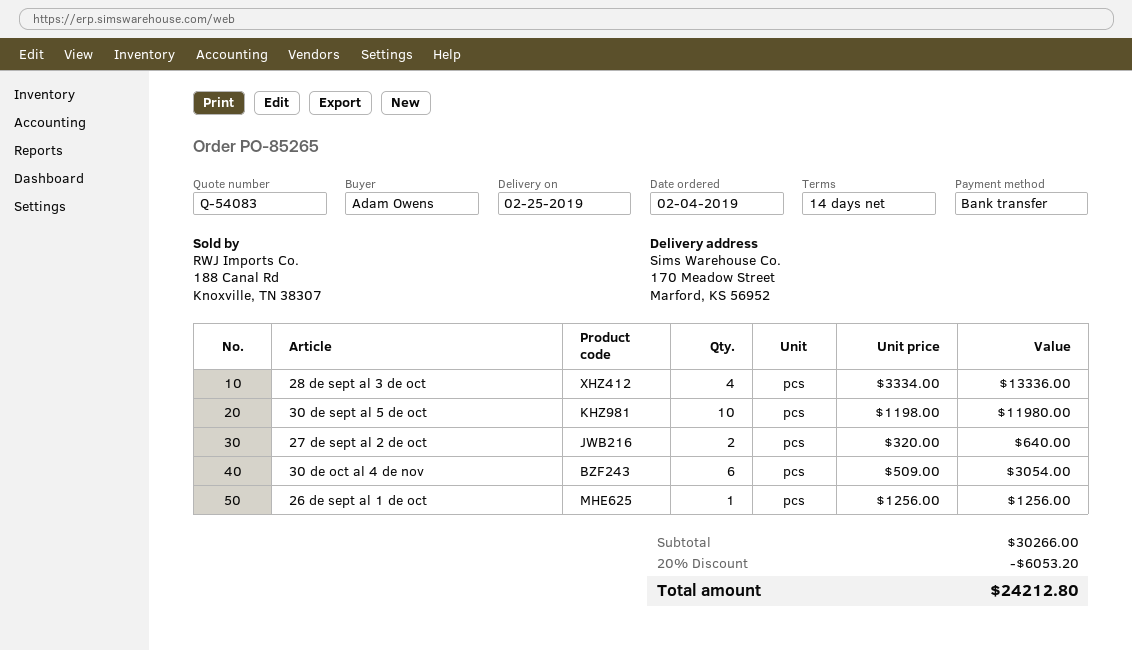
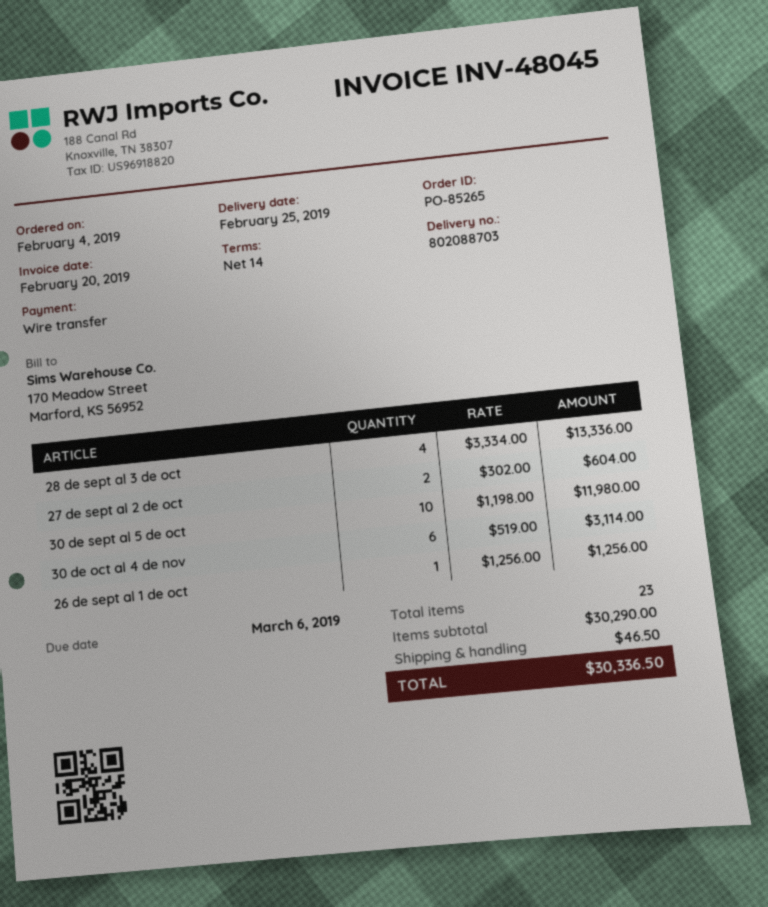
27 de sept al 2 de oct: 2 x 320.00 = 640.00 -> 2 x 302.00 = 604.00
30 de oct al 4 de nov: 6 x 509.00 = 3054.00 -> 6 x 519.00 = 3114.00
subtotal: 30266.00 -> 30290.00
discount: 20% = 6053.20 -> none
shipping: none -> 46.50
total: 24212.80 -> 30336.50

